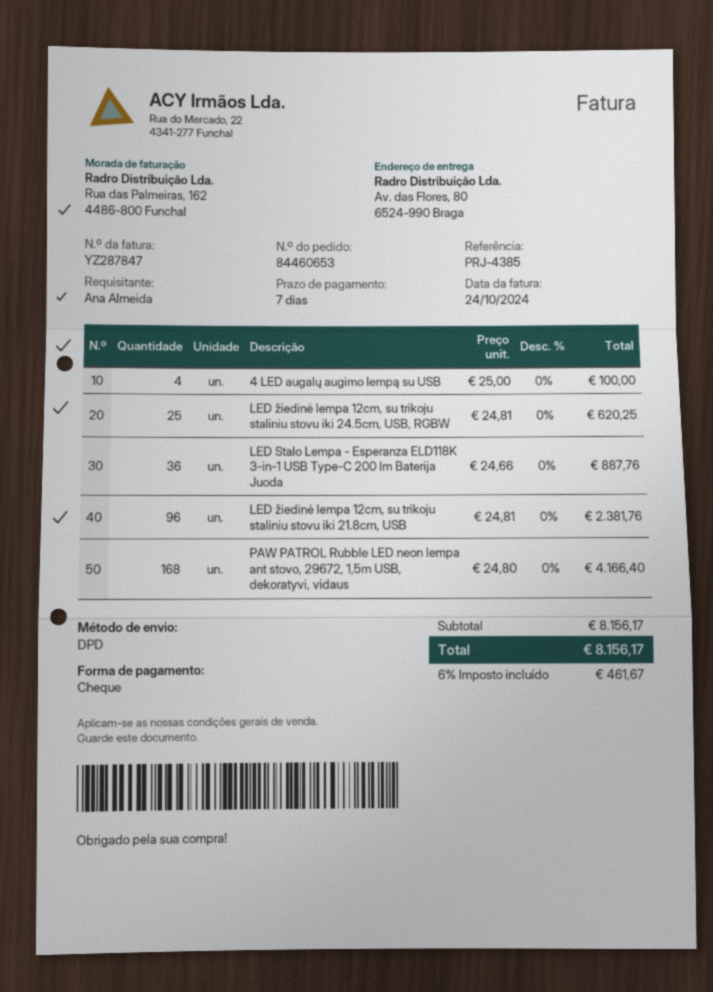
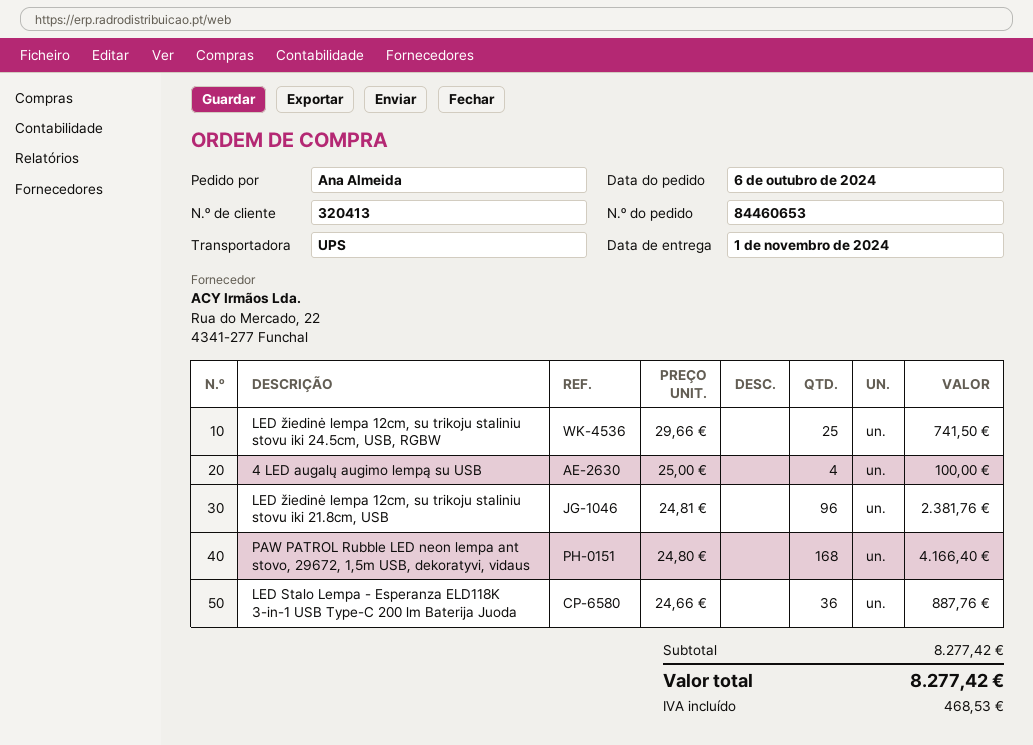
shipping method: DPD -> UPS
LED žiedinė lempa 12cm, su trikoju staliniu stovu iki 24.5cm, USB, RGBW: 25 x 24.81 = 620.25 -> 25 x 29.66 = 741.50
subtotal: 8156.17 -> 8277.42
tax: 461.67 -> 468.53
total: 8156.17 -> 8277.42

